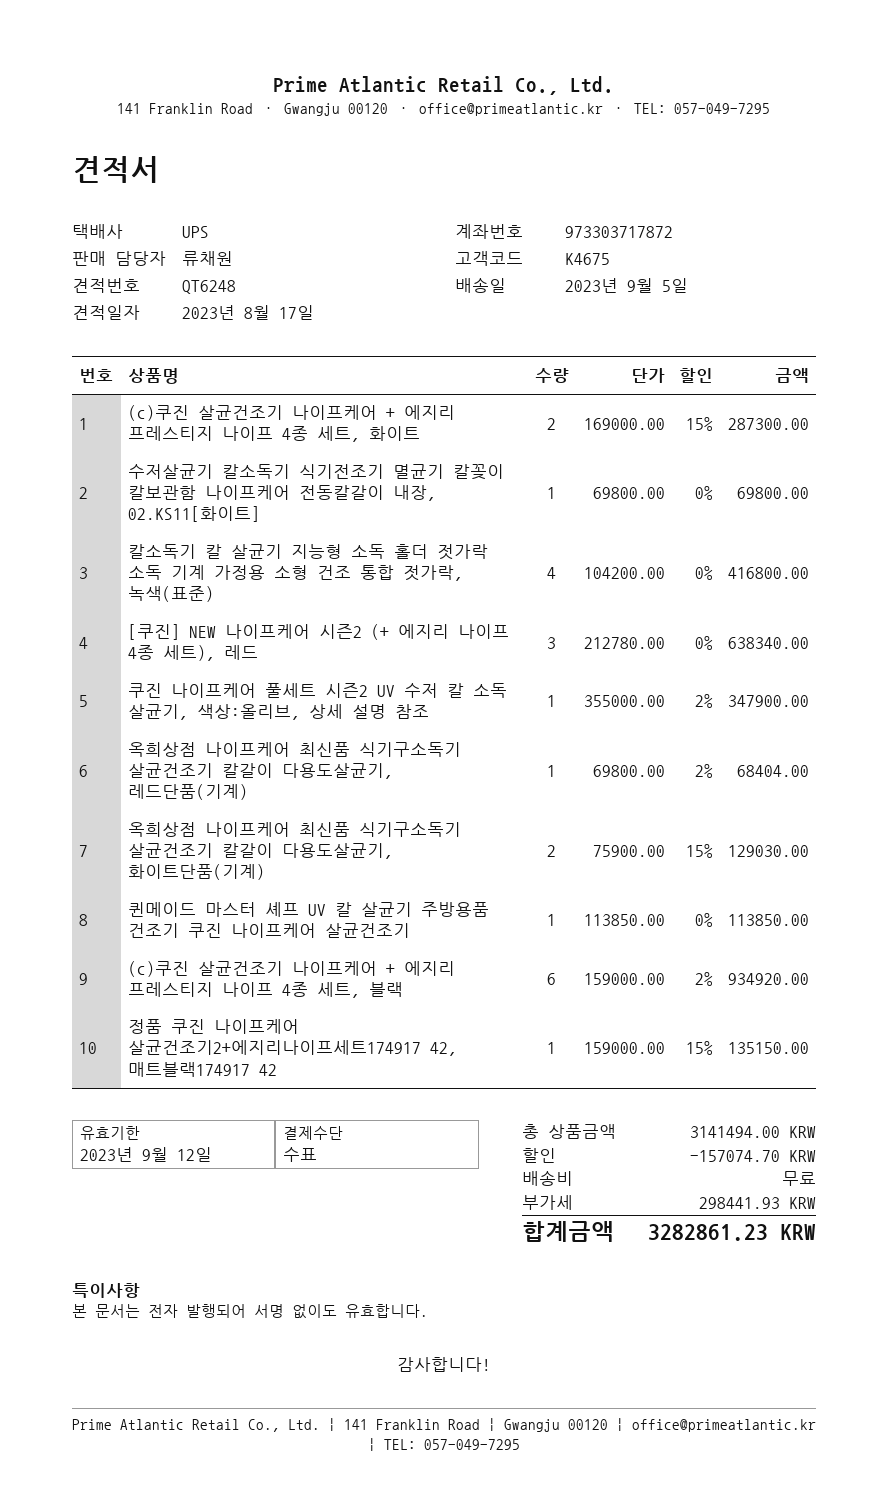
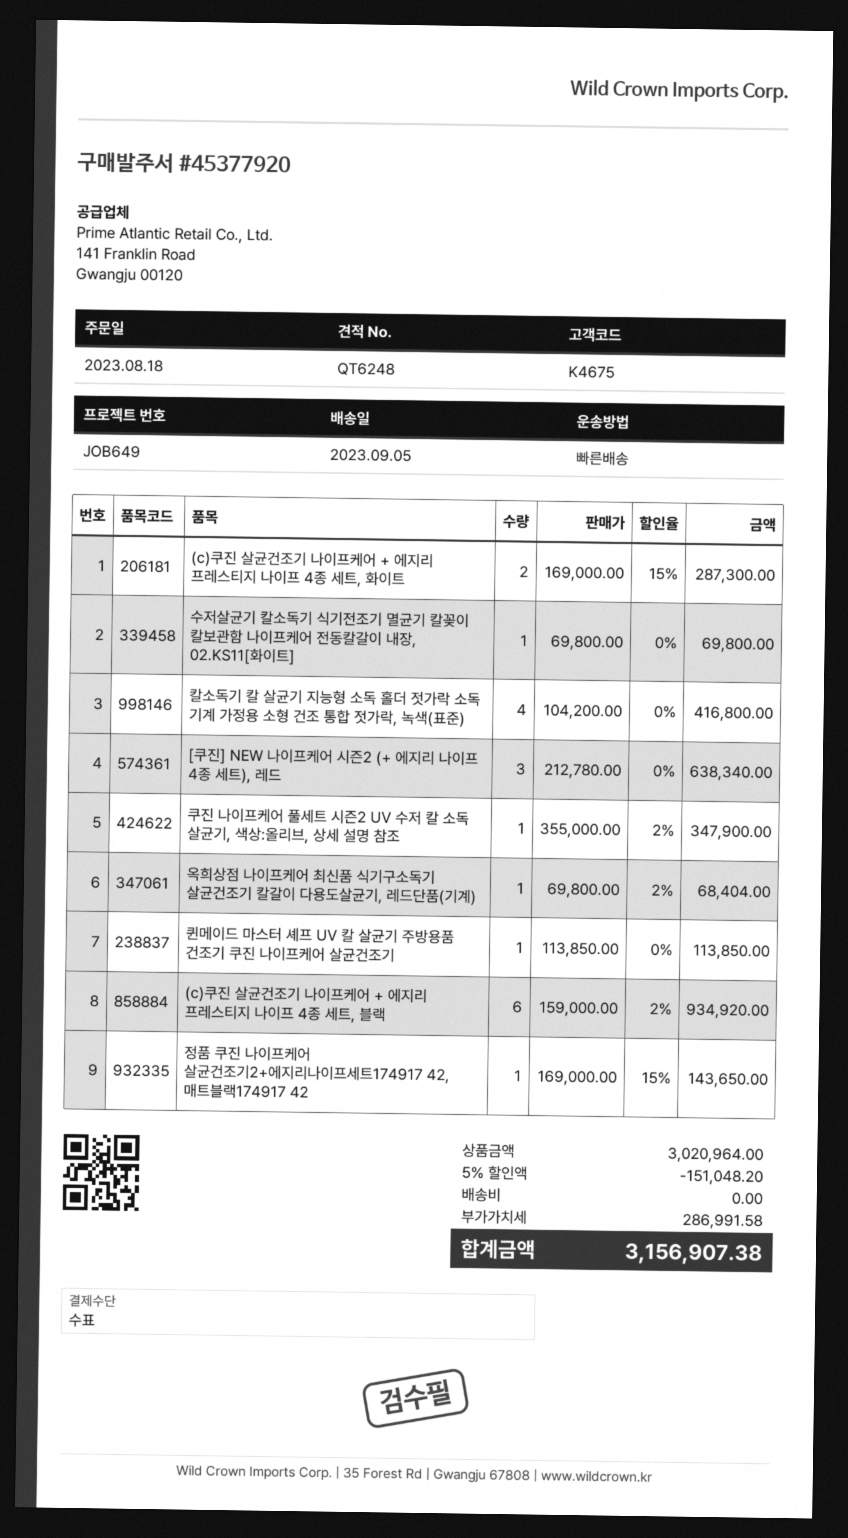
shipping method: UPS -> express
옥희상점 나이프케어 최신품 식기구소독기 살균건조기 칼갈이 다용도살균기, 화이트단품(기계): 2 x 75900.00 - 15% = 129030.00 -> none
정품 쿠진 나이프케어 살균건조기2+에지리나이프세트174917 42, 매트블랙174917 42: 1 x 159000.00 - 15% = 135150.00 -> 1 x 169000.00 - 15% = 143650.00
subtotal: 3141494.00 -> 3020964.00
discount: 157074.70 -> 151048.20
tax: 298441.93 -> 286991.58
total: 3282861.23 -> 3156907.38

